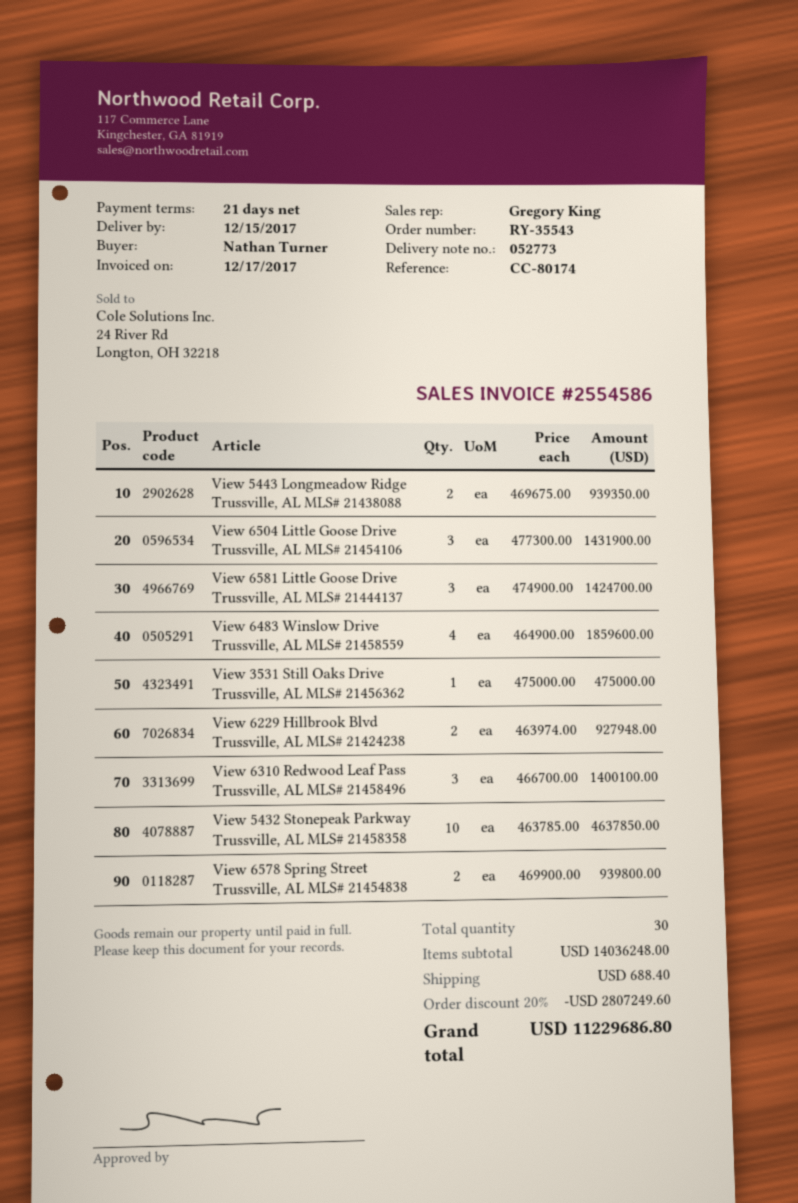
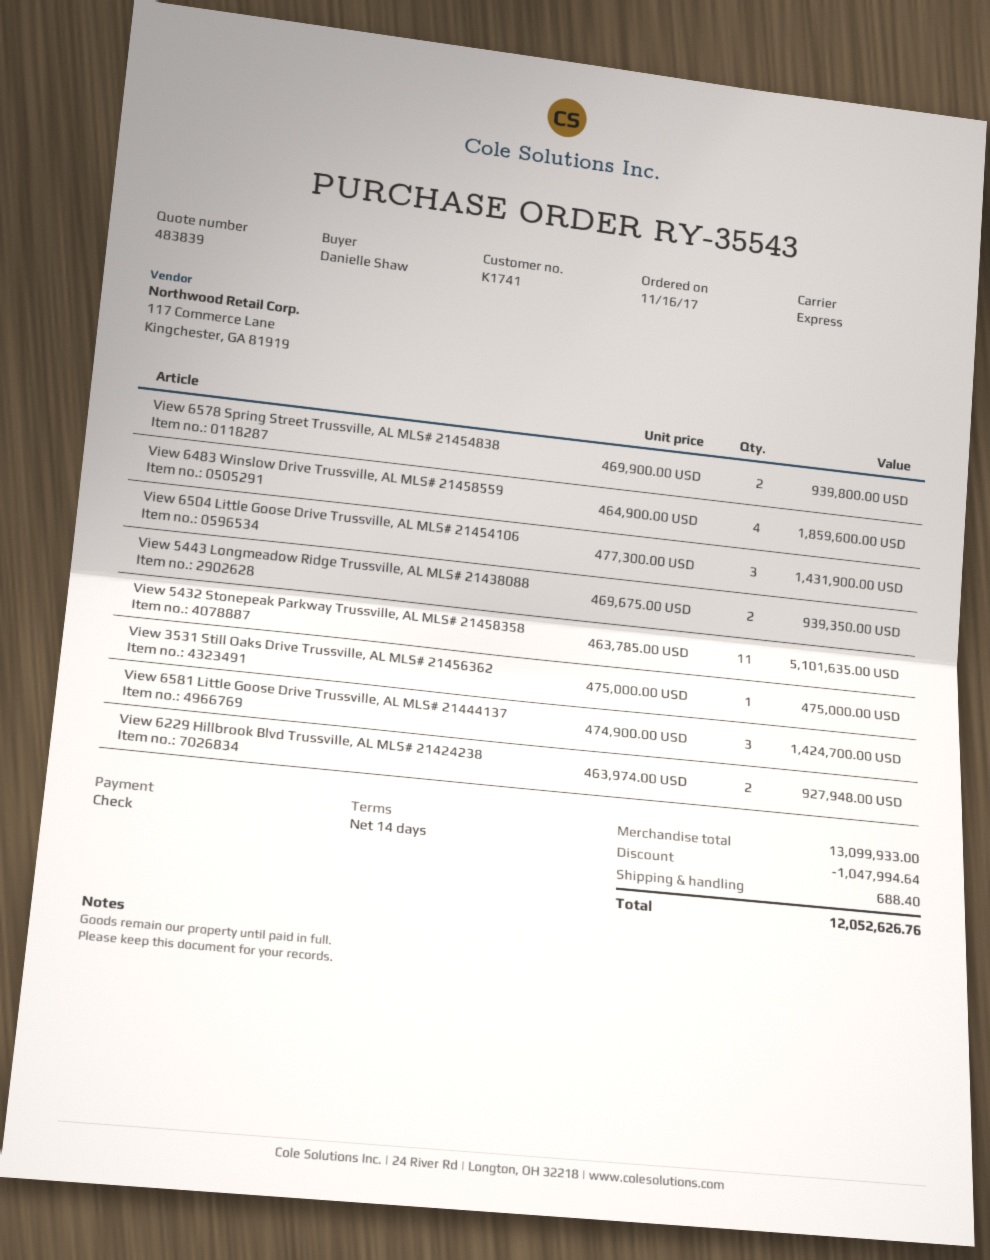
payment terms: 21 days -> 14 days
ordered by: Nathan Turner -> Danielle Shaw
View 6310 Redwood Leaf Pass Trussville, AL MLS# 21458496: 3 x 466700.00 = 1400100.00 -> none
View 5432 Stonepeak Parkway Trussville, AL MLS# 21458358: 10 x 463785.00 = 4637850.00 -> 11 x 463785.00 = 5101635.00
subtotal: 14036248.00 -> 13099933.00
discount: 2807249.60 -> 1047994.64
total: 11229686.80 -> 12052626.76

